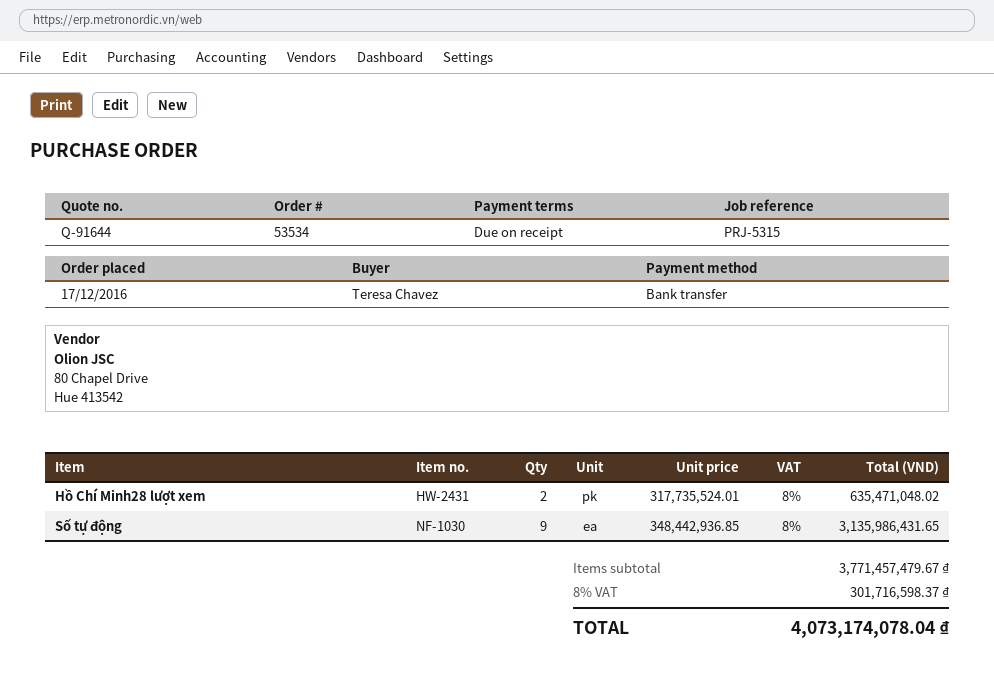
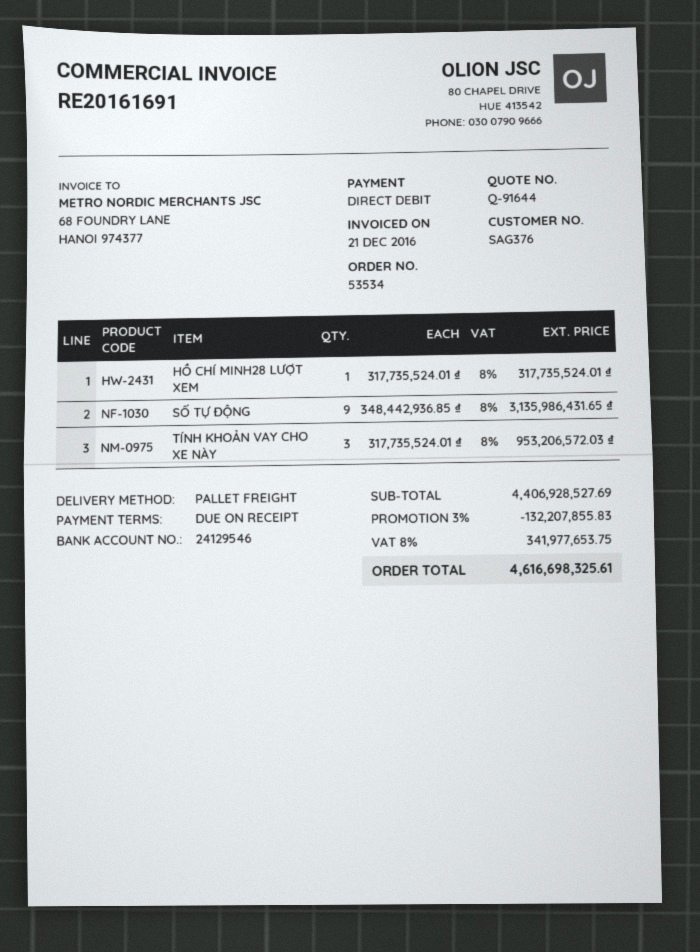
payment method: bank transfer -> direct debit
Hồ Chí Minh28 lượt xem: 2 x 317735524.01 = 635471048.02 -> 1 x 317735524.01 = 317735524.01
TÍNH KHOẢN VAY CHO XE NÀY: none -> 3 x 317735524.01 = 953206572.03
subtotal: 3771457479.67 -> 4406928527.69
discount: none -> 3% = 132207855.83
tax: 8% = 301716598.37 -> 8% = 341977653.75
total: 4073174078.04 -> 4616698325.61

